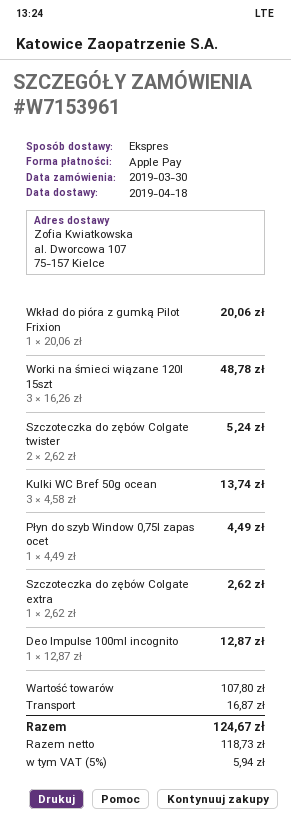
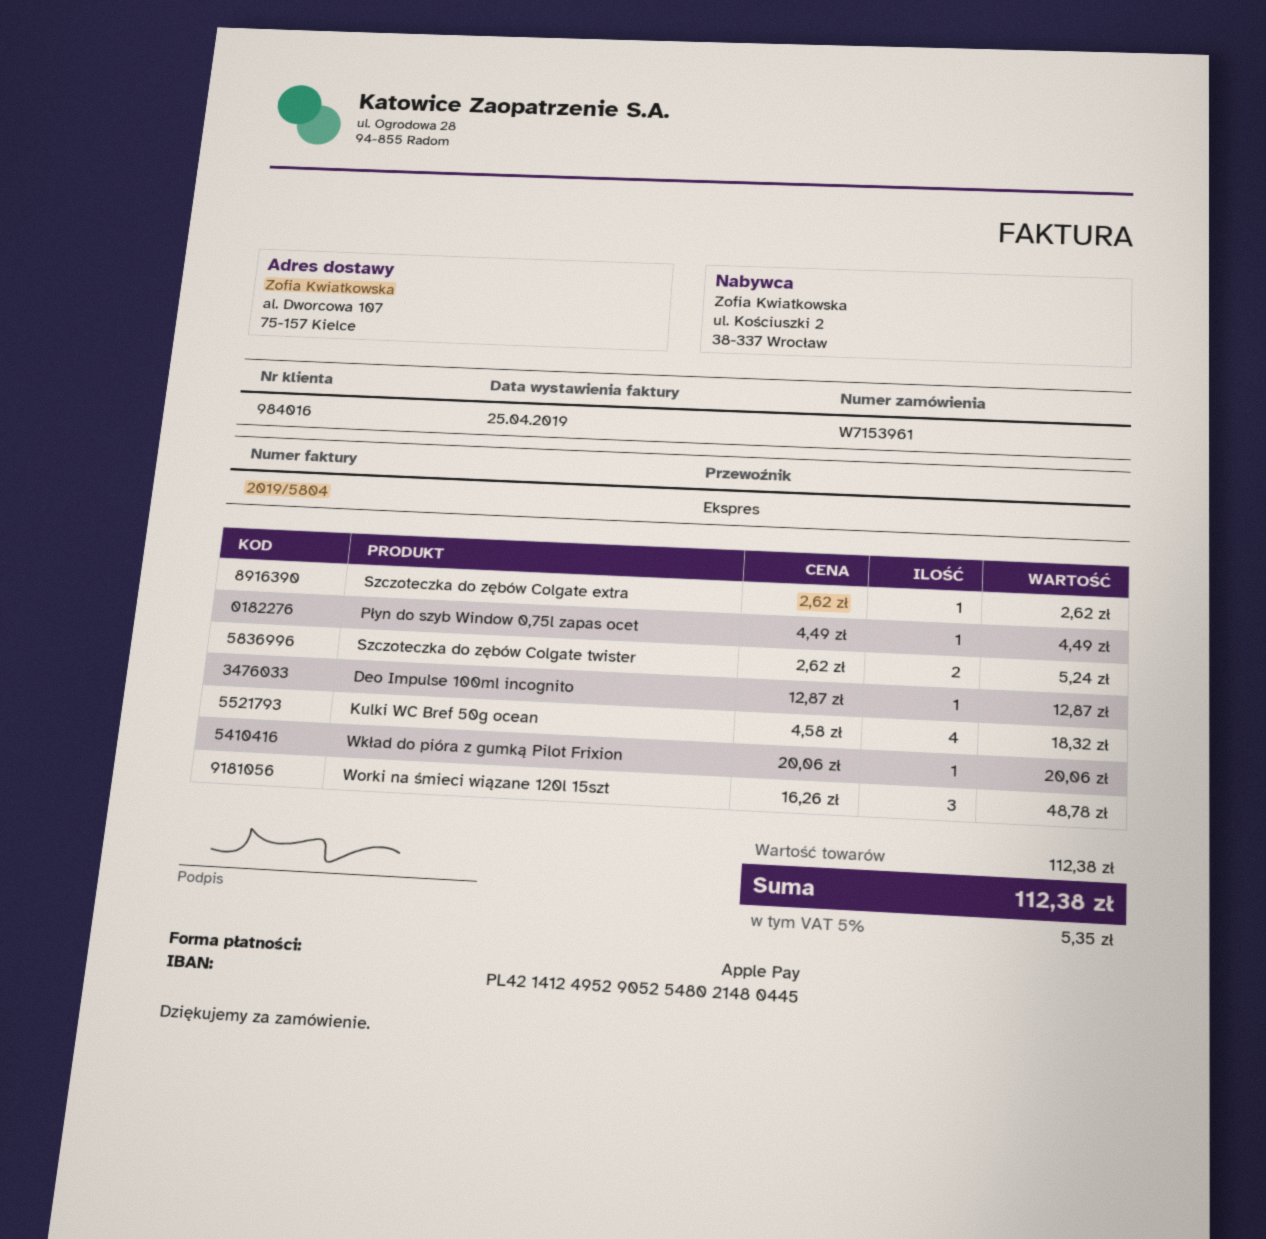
Kulki WC Bref 50g ocean: 3 x 4.58 = 13.74 -> 4 x 4.58 = 18.32
subtotal: 107.80 -> 112.38
shipping: 16.87 -> none
tax: 5% = 5.94 -> 5% = 5.35
total: 124.67 -> 112.38

